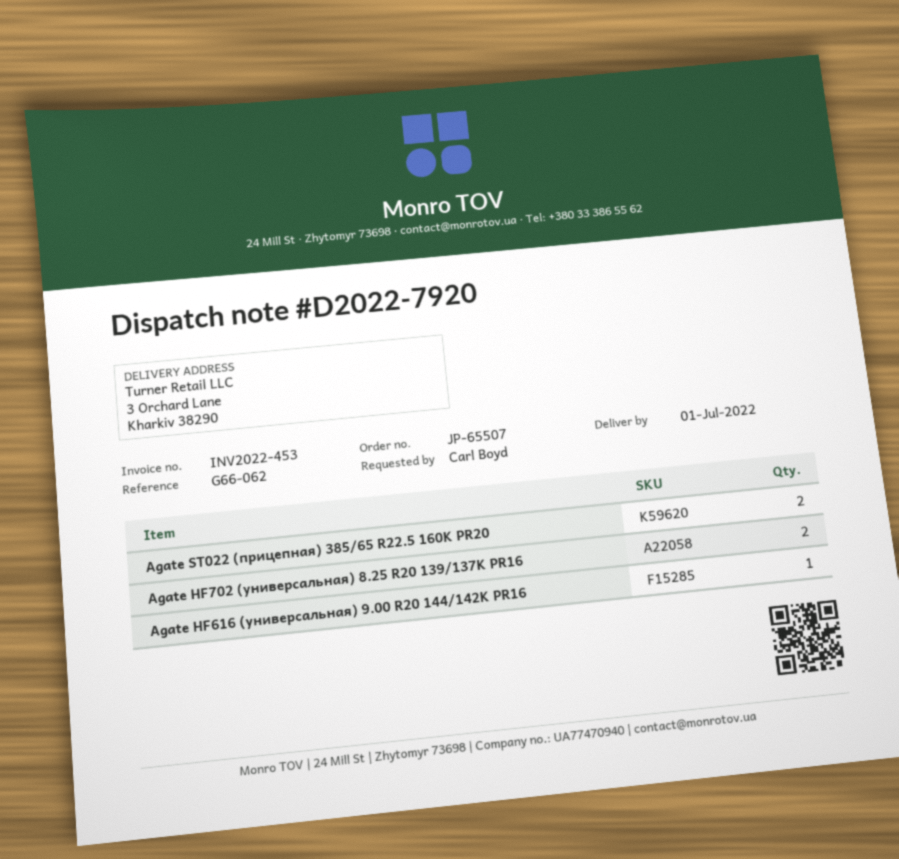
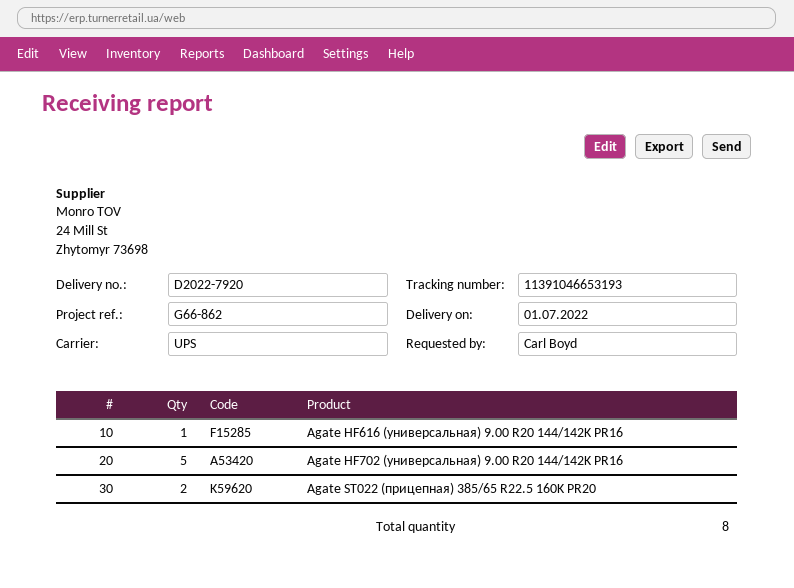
reference: G66-062 -> G66-862
Agate HF702 (универсальная) 8.25 R20 139/137K PR16: 2 -> none
Agate HF702 (универсальная) 9.00 R20 144/142K PR16: none -> 5

